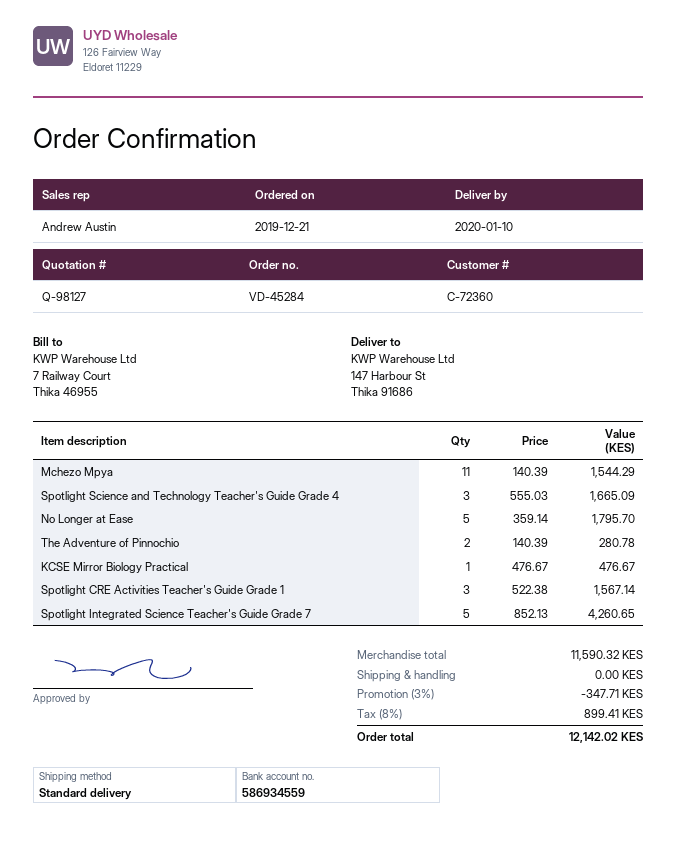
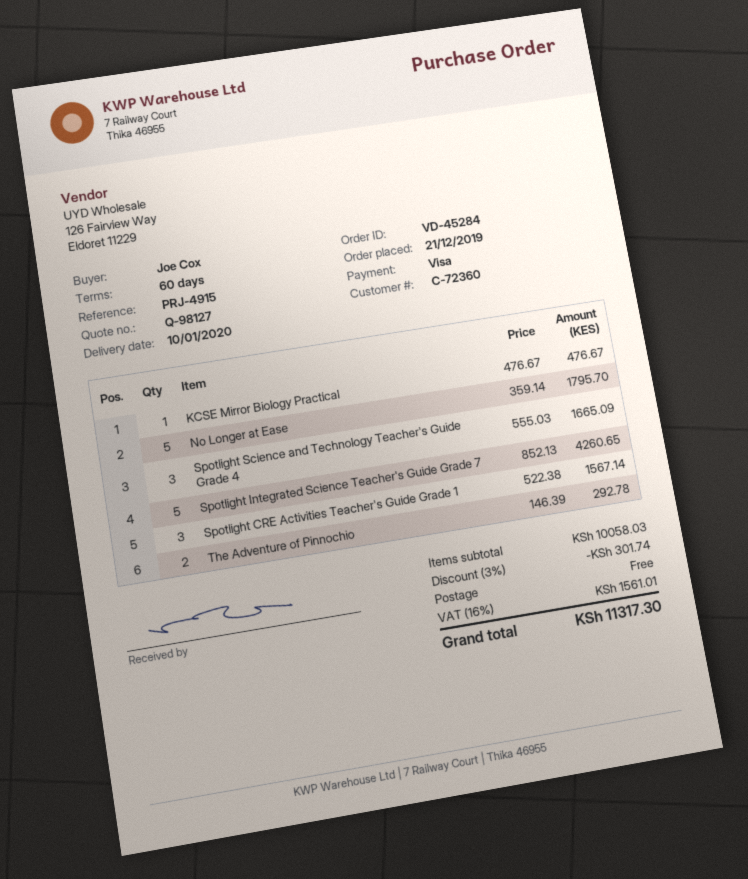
Mchezo Mpya: 11 x 140.39 = 1544.29 -> none
The Adventure of Pinnochio: 2 x 140.39 = 280.78 -> 2 x 146.39 = 292.78
subtotal: 11590.32 -> 10058.03
discount: 3% = 347.71 -> 3% = 301.74
tax: 8% = 899.41 -> 16% = 1561.01
total: 12142.02 -> 11317.30

